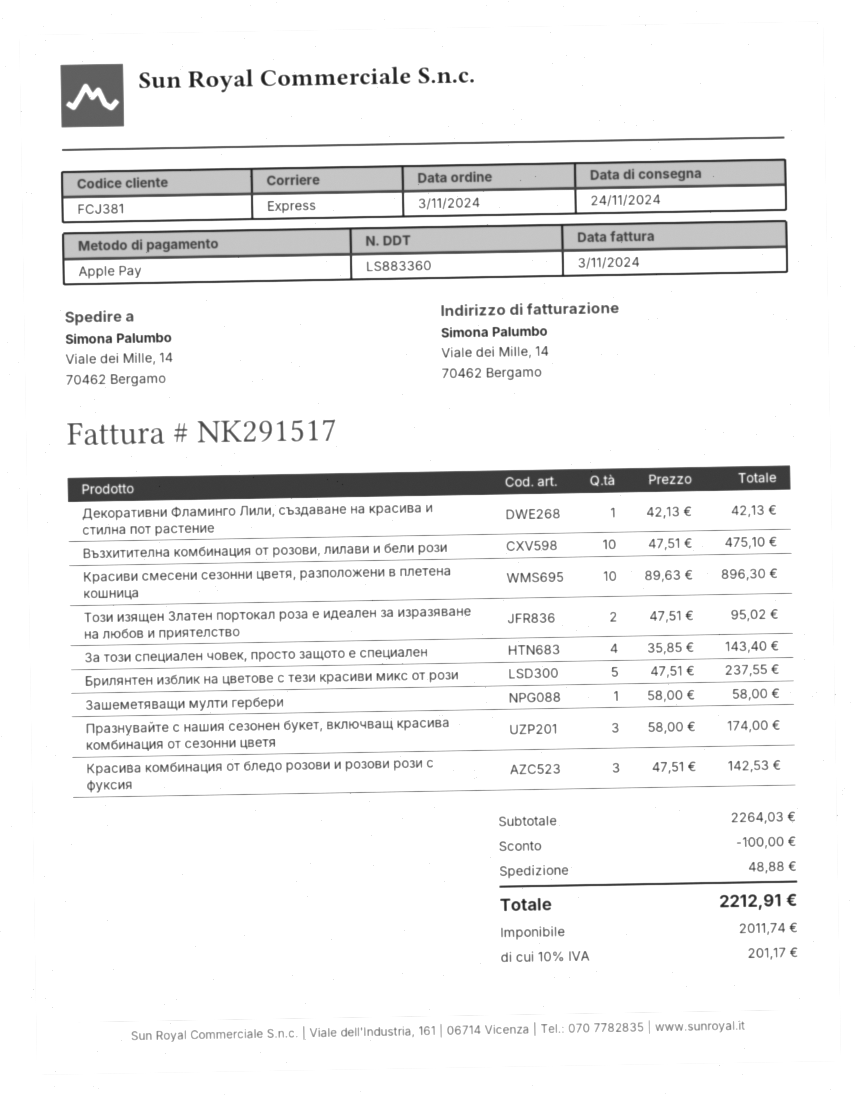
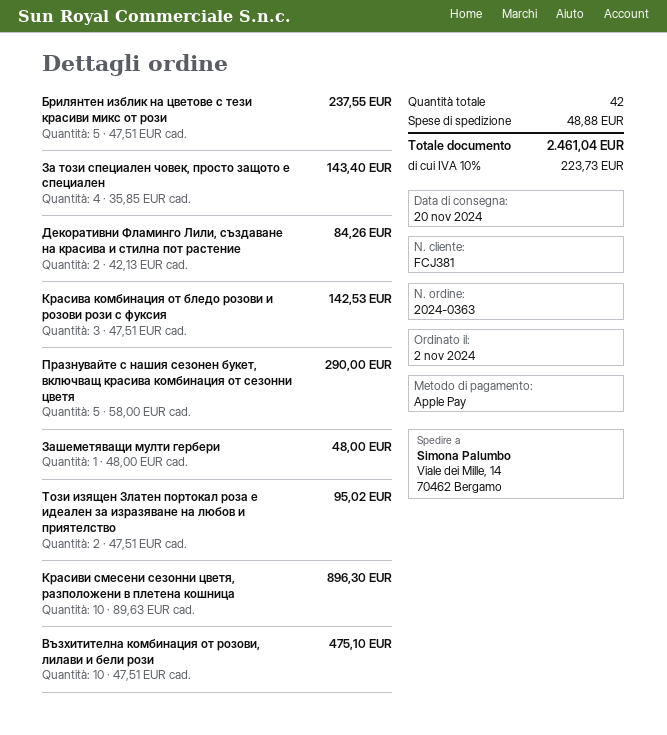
order date: 2024-11-03 -> 2024-11-02
delivery date: 2024-11-24 -> 2024-11-20
Декоративни Фламинго Лили, създаване на красива и стилна пот растение: 1 x 42.13 = 42.13 -> 2 x 42.13 = 84.26
Зашеметяващи мулти гербери: 1 x 58.00 = 58.00 -> 1 x 48.00 = 48.00
Празнувайте с нашия сезонен букет, включващ красива комбинация от сезонни цветя: 3 x 58.00 = 174.00 -> 5 x 58.00 = 290.00
discount: 100.00 -> none
tax: 10% = 201.17 -> 10% = 223.73
total: 2212.91 -> 2461.04

